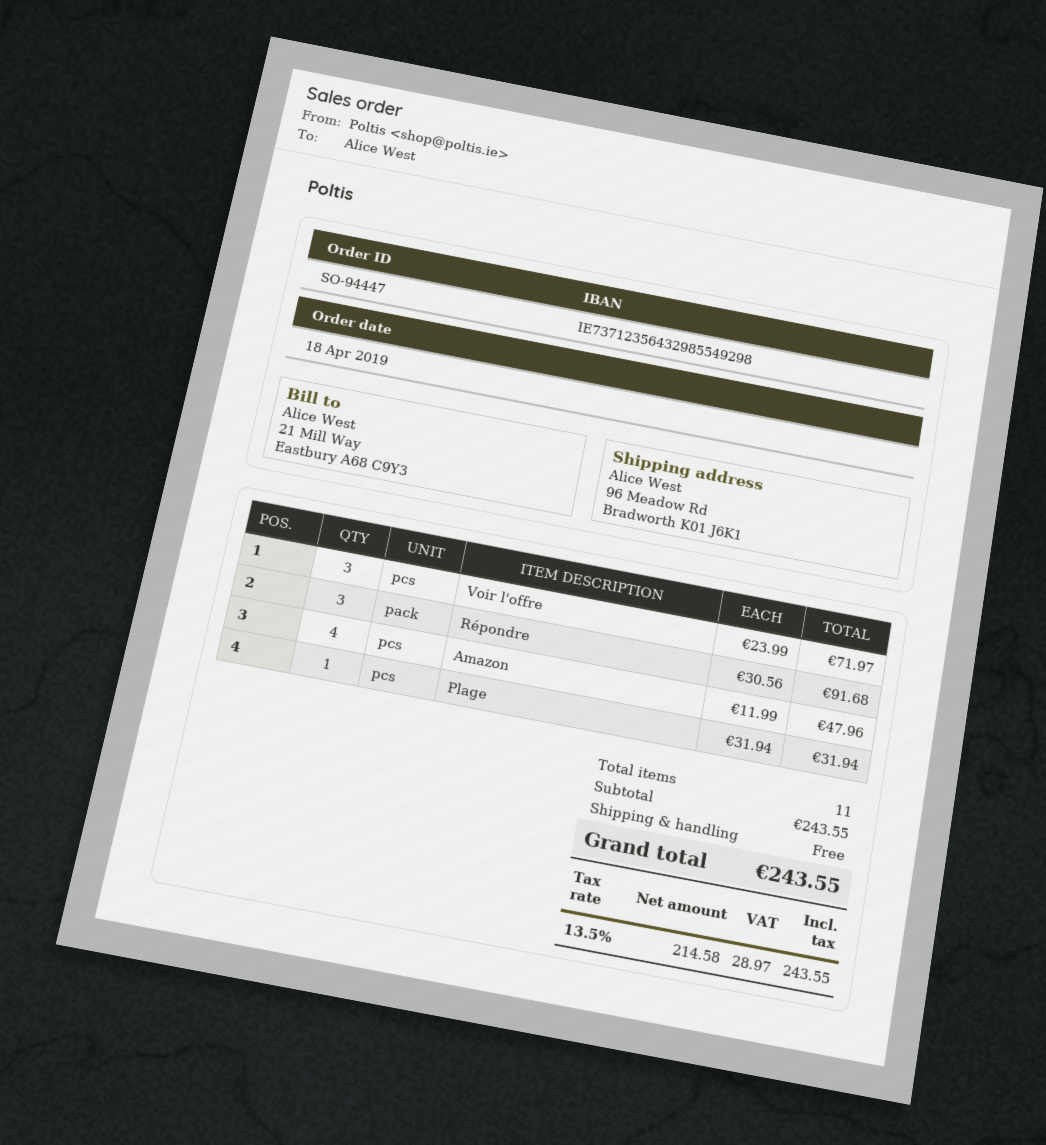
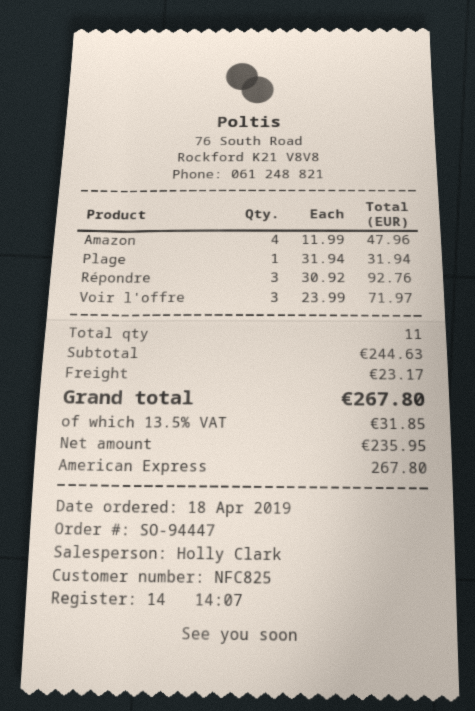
Répondre: 3 x 30.56 = 91.68 -> 3 x 30.92 = 92.76
subtotal: 243.55 -> 244.63
shipping: 0.00 -> 23.17
net: 214.58 -> 235.95
tax: 13.5% = 28.97 -> 13.5% = 31.85
total: 243.55 -> 267.80

